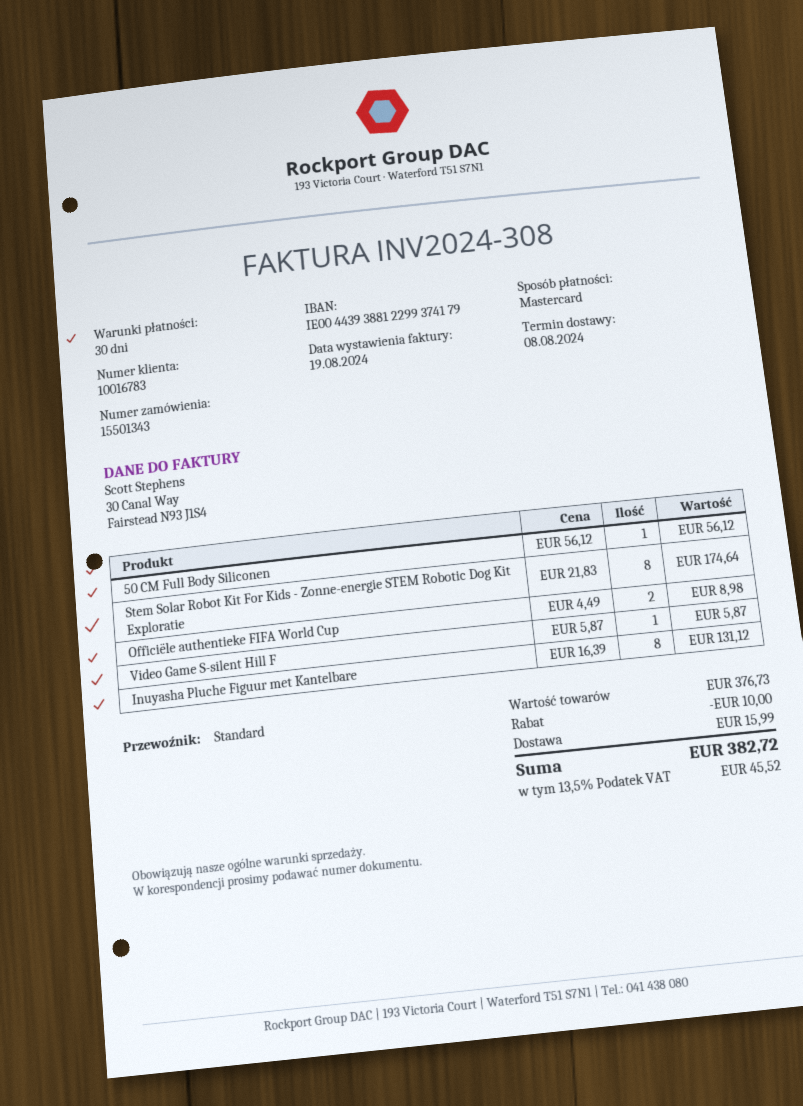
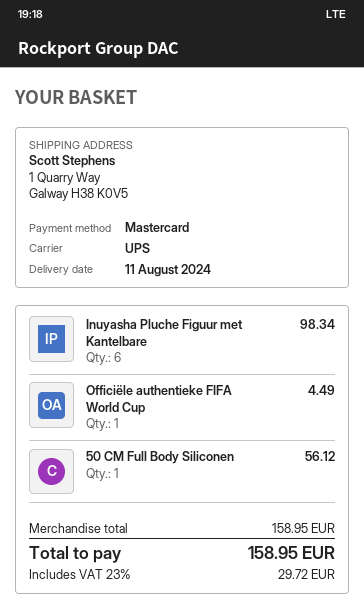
delivery date: 2024-08-08 -> 2024-08-11
shipping method: standard -> UPS
Stem Solar Robot Kit For Kids - Zonne-energie STEM Robotic Dog Kit Exploratie: 8 for 174.64 -> none
Officiële authentieke FIFA World Cup: 2 for 8.98 -> 1 for 4.49
Video Game S-silent Hill F: 1 for 5.87 -> none
Inuyasha Pluche Figuur met Kantelbare: 8 for 131.12 -> 6 for 98.34
subtotal: 376.73 -> 158.95
discount: 10.00 -> none
shipping: 15.99 -> none
tax: 13.5% = 45.52 -> 23% = 29.72
total: 382.72 -> 158.95

